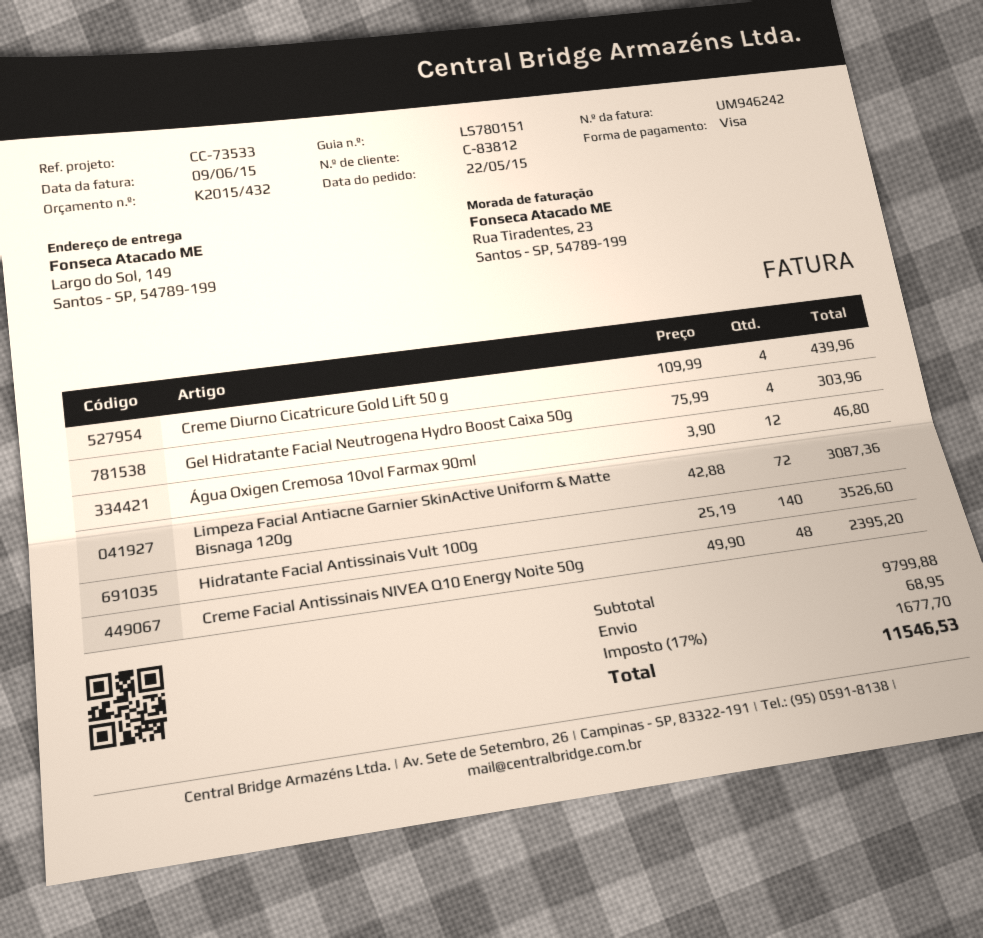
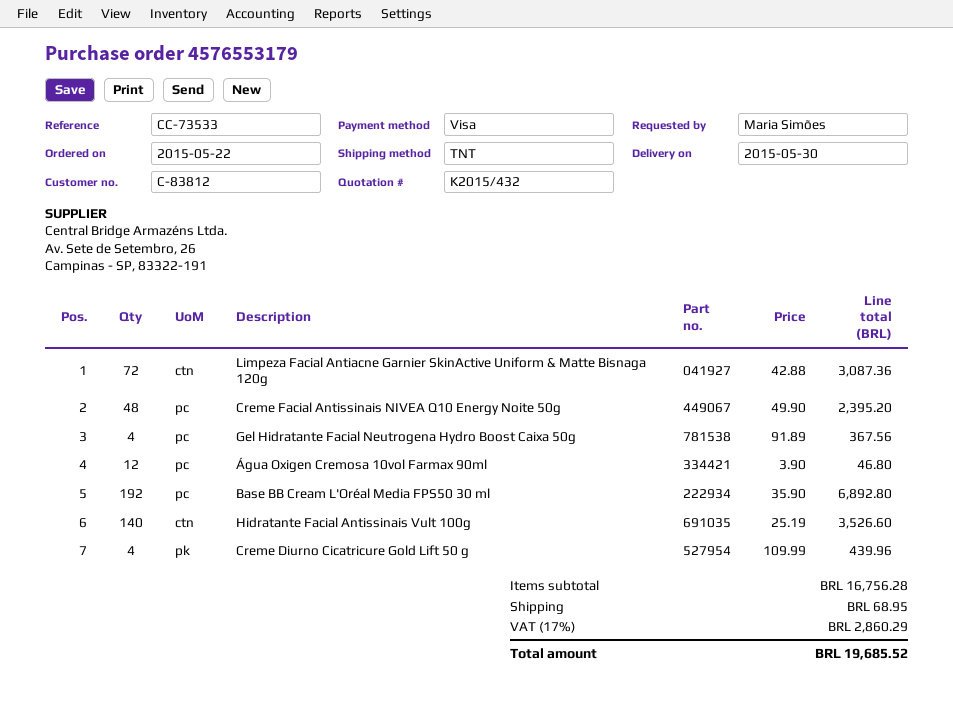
Gel Hidratante Facial Neutrogena Hydro Boost Caixa 50g: 4 x 75.99 = 303.96 -> 4 x 91.89 = 367.56
Base BB Cream L'Oréal Media FPS50 30 ml: none -> 192 x 35.90 = 6892.80
subtotal: 9799.88 -> 16756.28
tax: 17% = 1677.70 -> 17% = 2860.29
total: 11546.53 -> 19685.52

